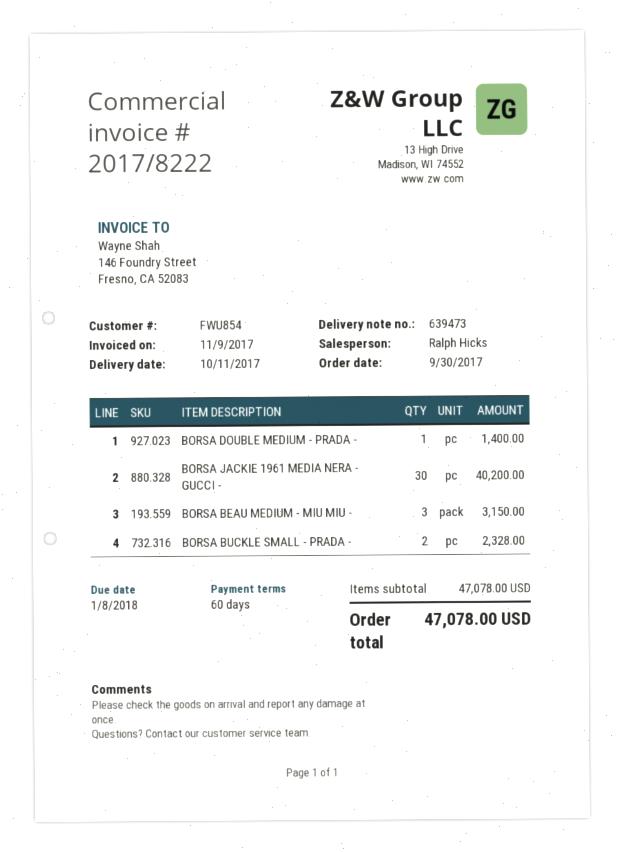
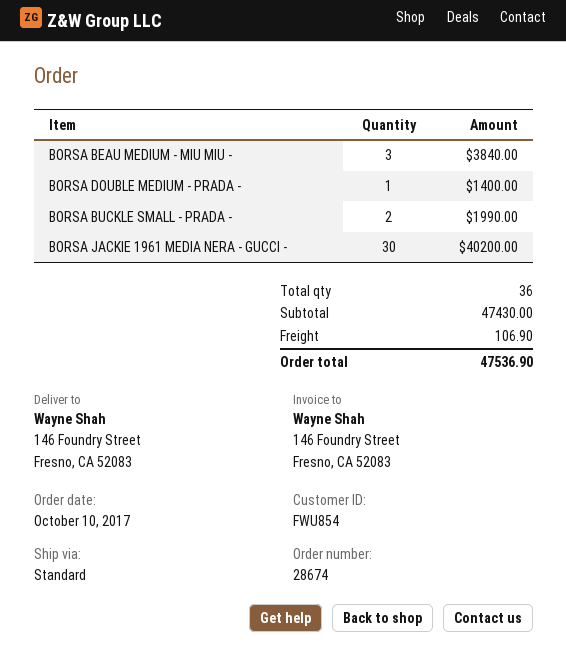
order date: 2017-09-30 -> 2017-10-10
BORSA BEAU MEDIUM - MIU MIU -: 3 for 3150.00 -> 3 for 3840.00
BORSA BUCKLE SMALL - PRADA -: 2 for 2328.00 -> 2 for 1990.00
subtotal: 47078.00 -> 47430.00
shipping: none -> 106.90
total: 47078.00 -> 47536.90

